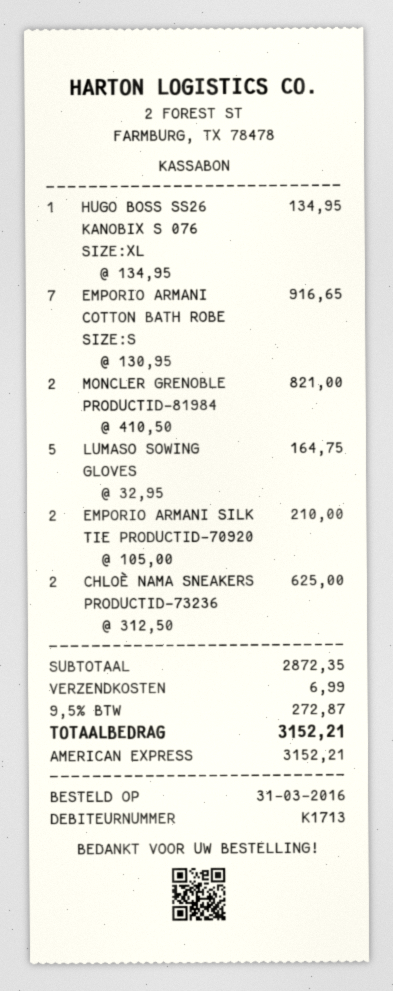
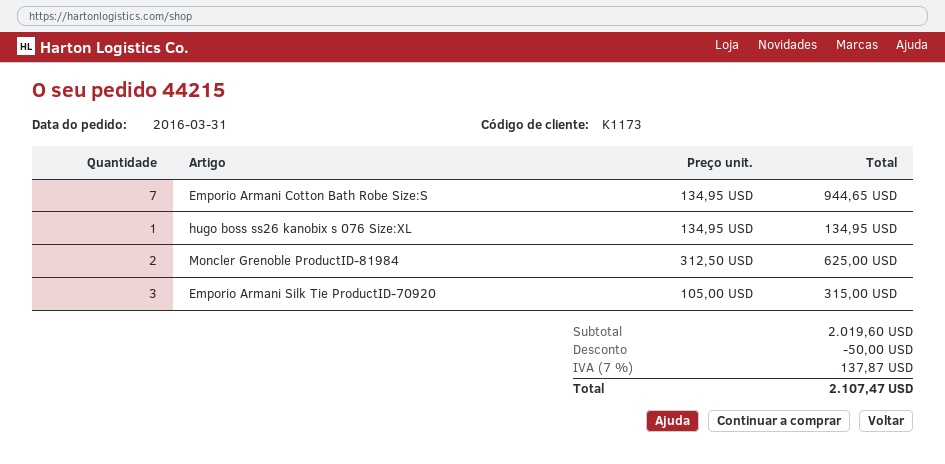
customer number: K1713 -> K1173
EMPORIO ARMANI COTTON BATH ROBE SIZE:S: 7 x 130.95 = 916.65 -> 7 x 134.95 = 944.65
MONCLER GRENOBLE PRODUCTID-81984: 2 x 410.50 = 821.00 -> 2 x 312.50 = 625.00
LUMASO SOWING GLOVES: 5 x 32.95 = 164.75 -> none
EMPORIO ARMANI SILK TIE PRODUCTID-70920: 2 x 105.00 = 210.00 -> 3 x 105.00 = 315.00
CHLOÈ NAMA SNEAKERS PRODUCTID-73236: 2 x 312.50 = 625.00 -> none
subtotal: 2872.35 -> 2019.60
discount: none -> 50.00
shipping: 6.99 -> none
tax: 9.5% = 272.87 -> 7% = 137.87
total: 3152.21 -> 2107.47

